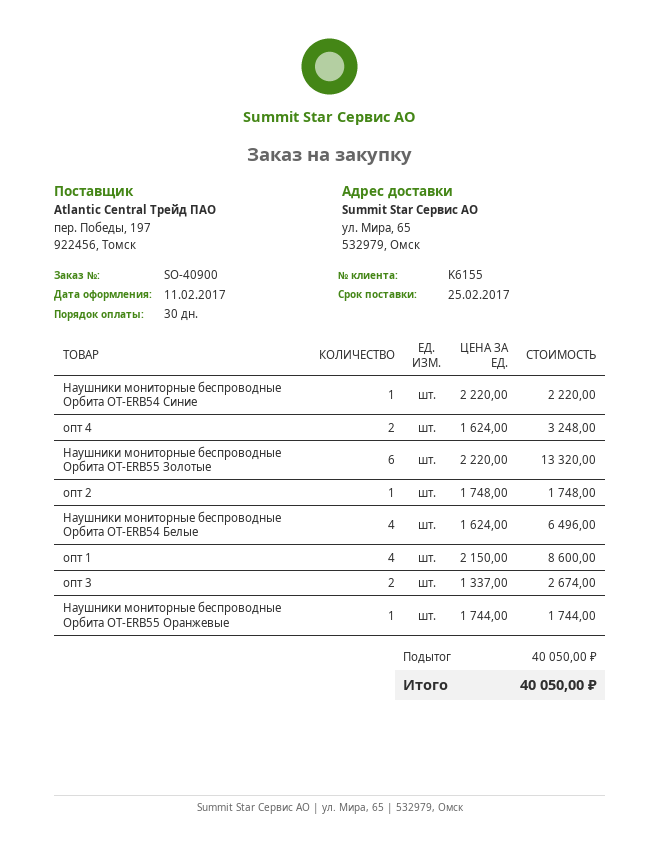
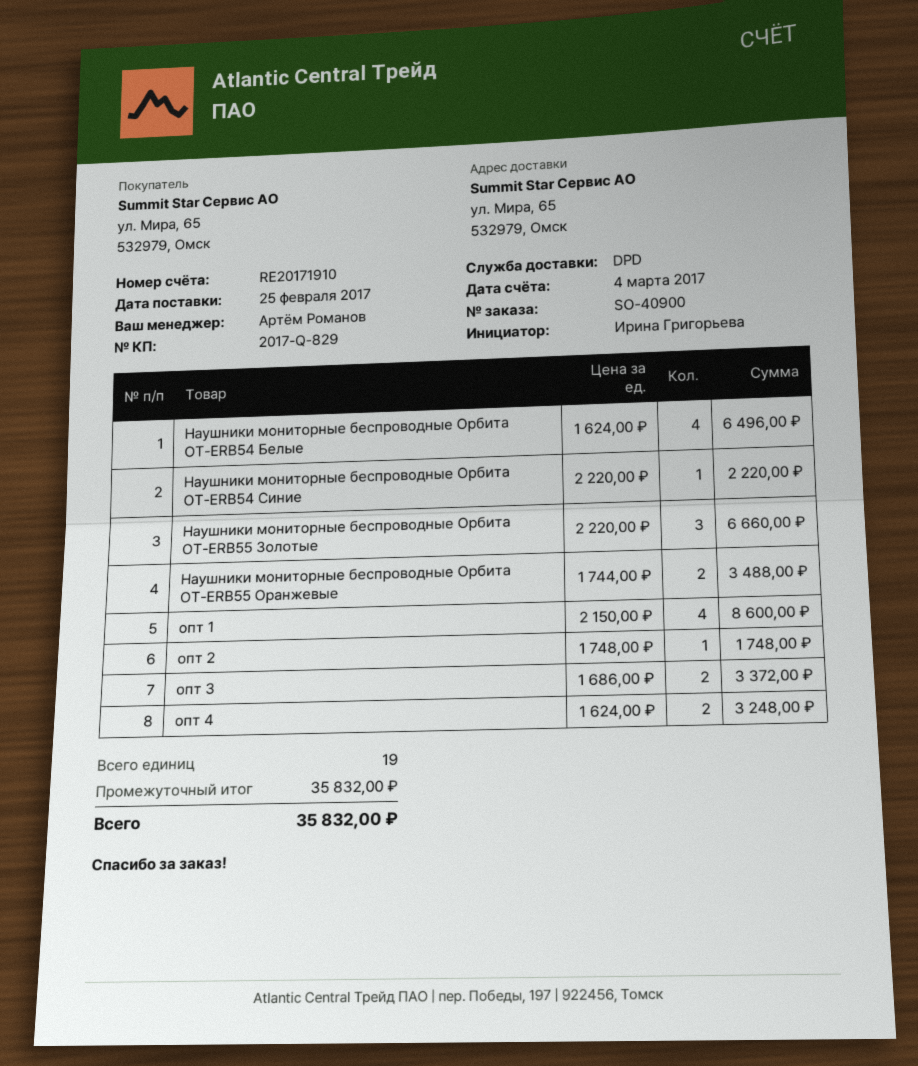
Наушники мониторные беспроводные Орбита OT-ERB55 Золотые: 6 x 2220.00 = 13320.00 -> 3 x 2220.00 = 6660.00
опт 3: 2 x 1337.00 = 2674.00 -> 2 x 1686.00 = 3372.00
Наушники мониторные беспроводные Орбита OT-ERB55 Оранжевые: 1 x 1744.00 = 1744.00 -> 2 x 1744.00 = 3488.00
subtotal: 40050.00 -> 35832.00
total: 40050.00 -> 35832.00

